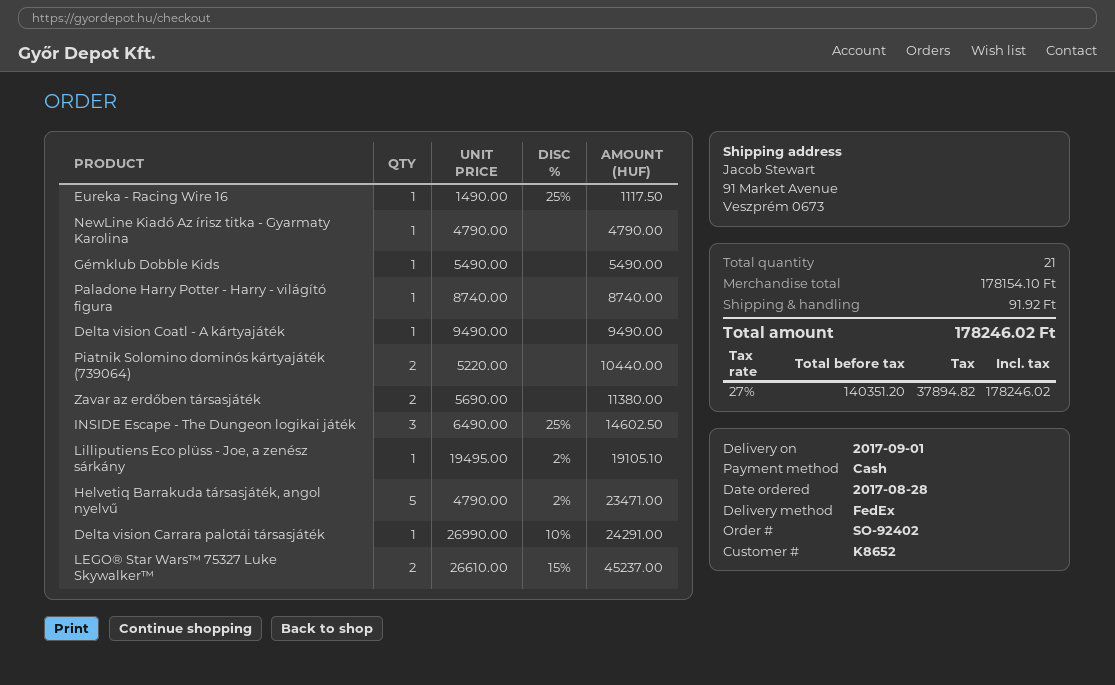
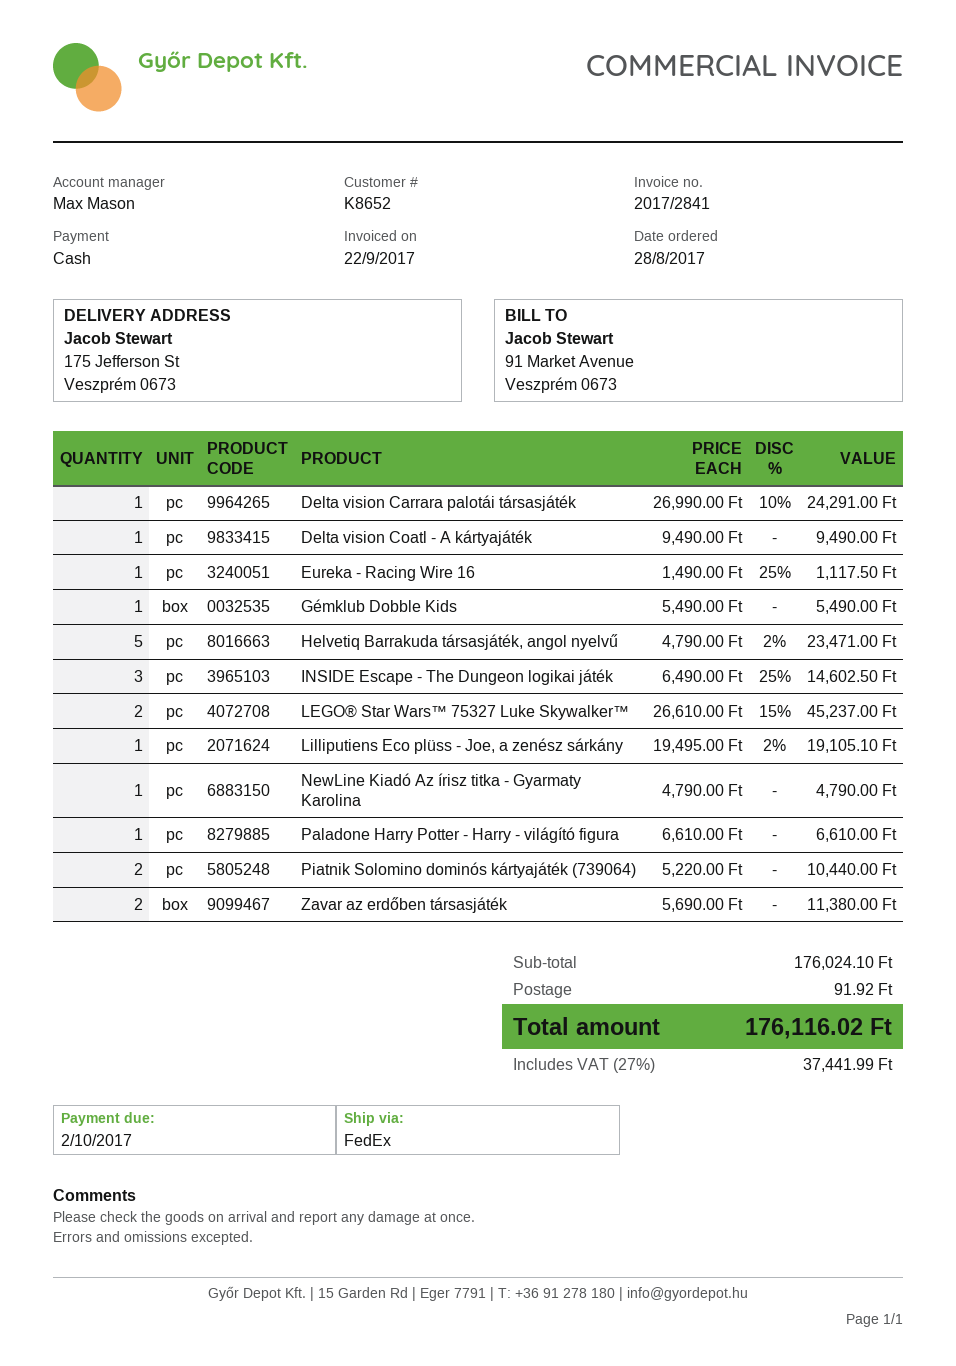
ship to: 91 Market Avenue, Veszprém 0673 -> 175 Jefferson St, Veszprém 0673
Paladone Harry Potter - Harry - világító figura: 1 x 8740.00 = 8740.00 -> 1 x 6610.00 = 6610.00
subtotal: 178154.10 -> 176024.10
tax: 27% = 37894.82 -> 27% = 37441.99
total: 178246.02 -> 176116.02

